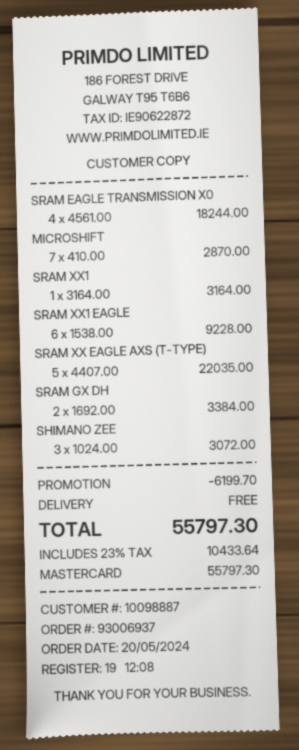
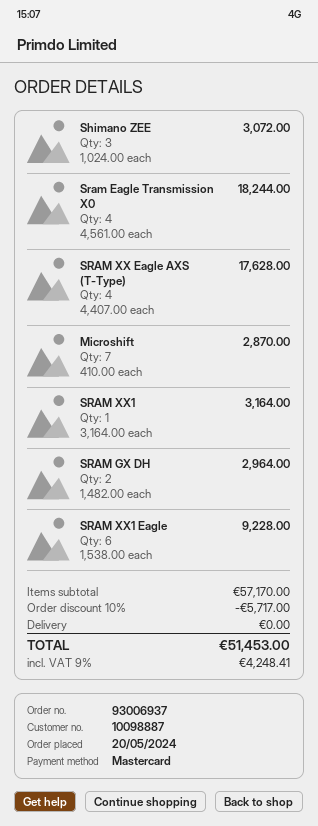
SRAM XX EAGLE AXS (T-TYPE): 5 x 4407.00 = 22035.00 -> 4 x 4407.00 = 17628.00
SRAM GX DH: 2 x 1692.00 = 3384.00 -> 2 x 1482.00 = 2964.00
discount: 6199.70 -> 5717.00
tax: 23% = 10433.64 -> 9% = 4248.41
total: 55797.30 -> 51453.00

